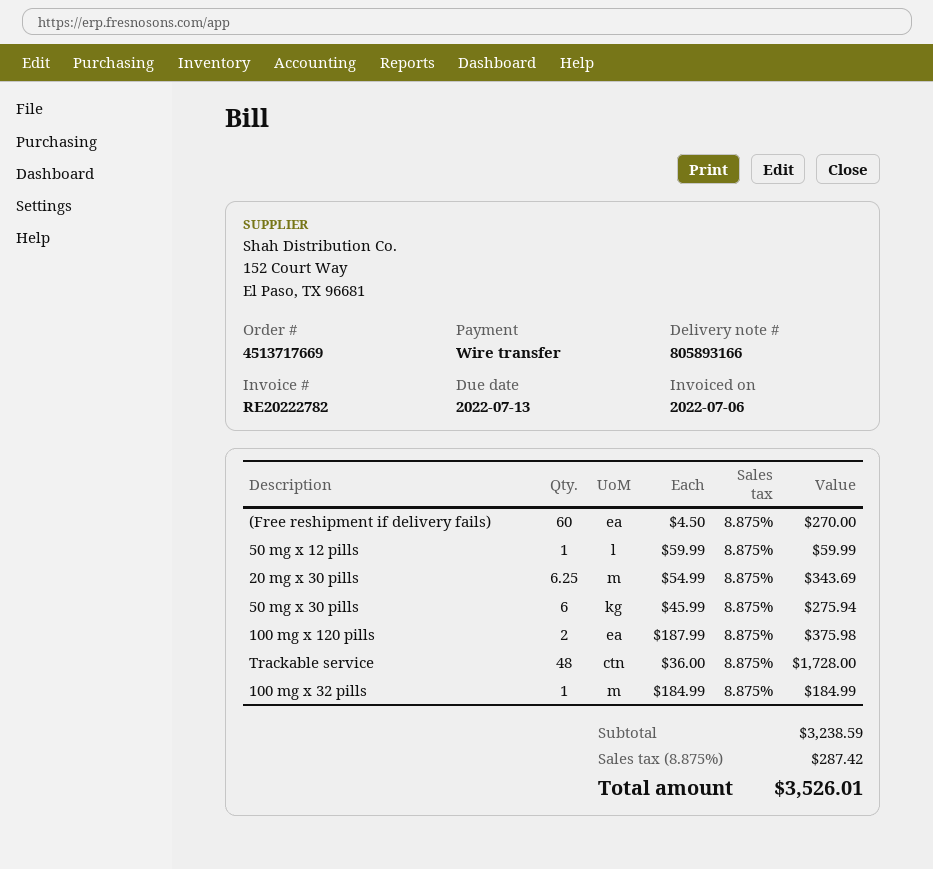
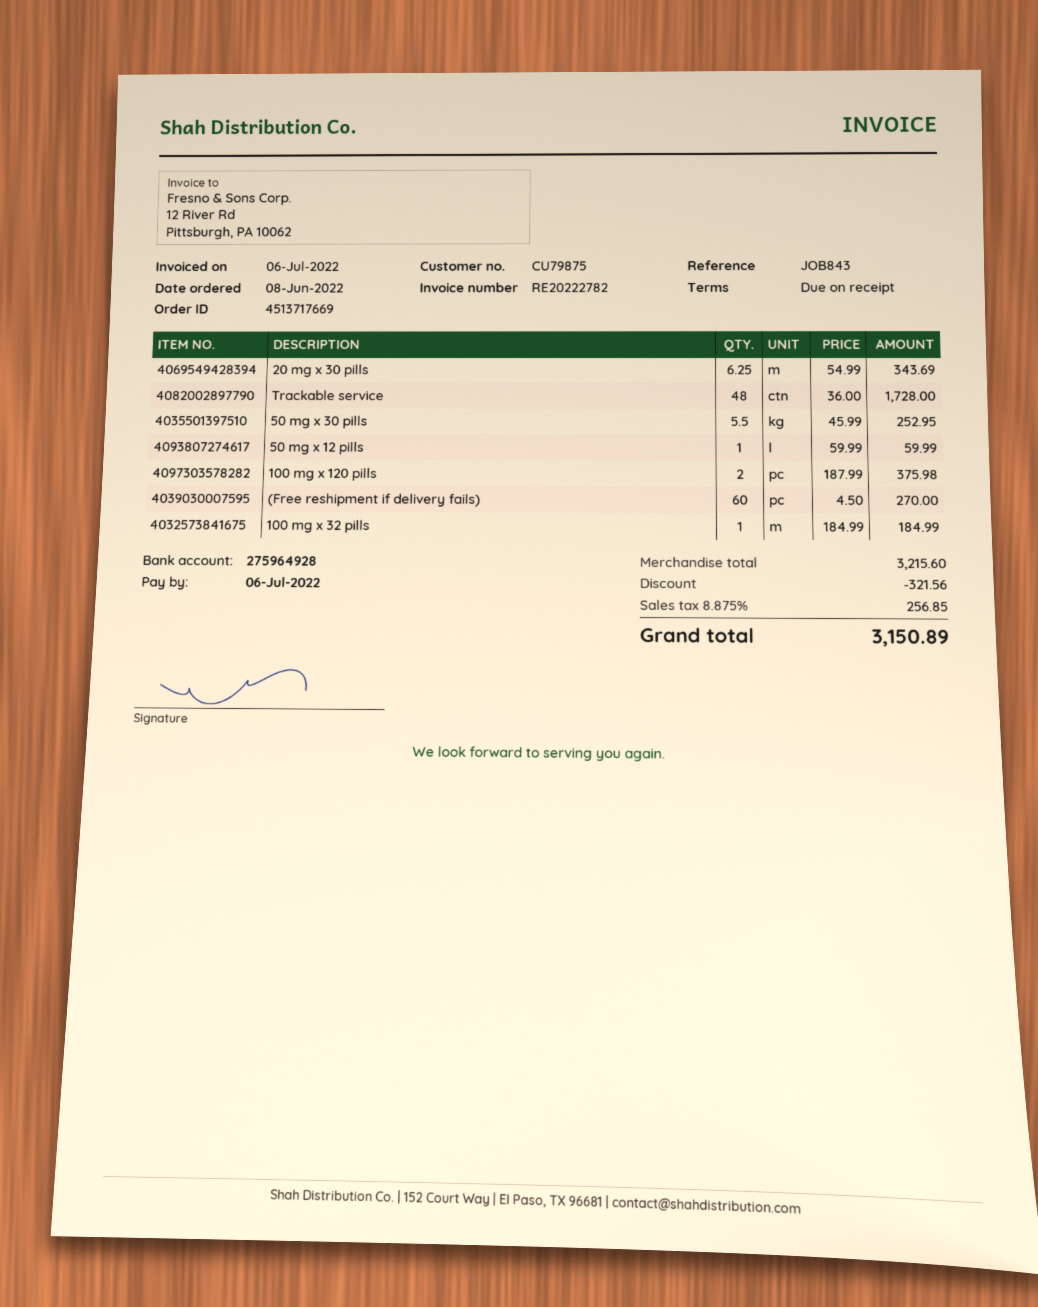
due date: 2022-07-13 -> 2022-07-06
50 mg x 30 pills: 6 x 45.99 = 275.94 -> 5.5 x 45.99 = 252.95
subtotal: 3238.59 -> 3215.60
discount: none -> 321.56
tax: 8.875% = 287.42 -> 8.875% = 256.85
total: 3526.01 -> 3150.89

